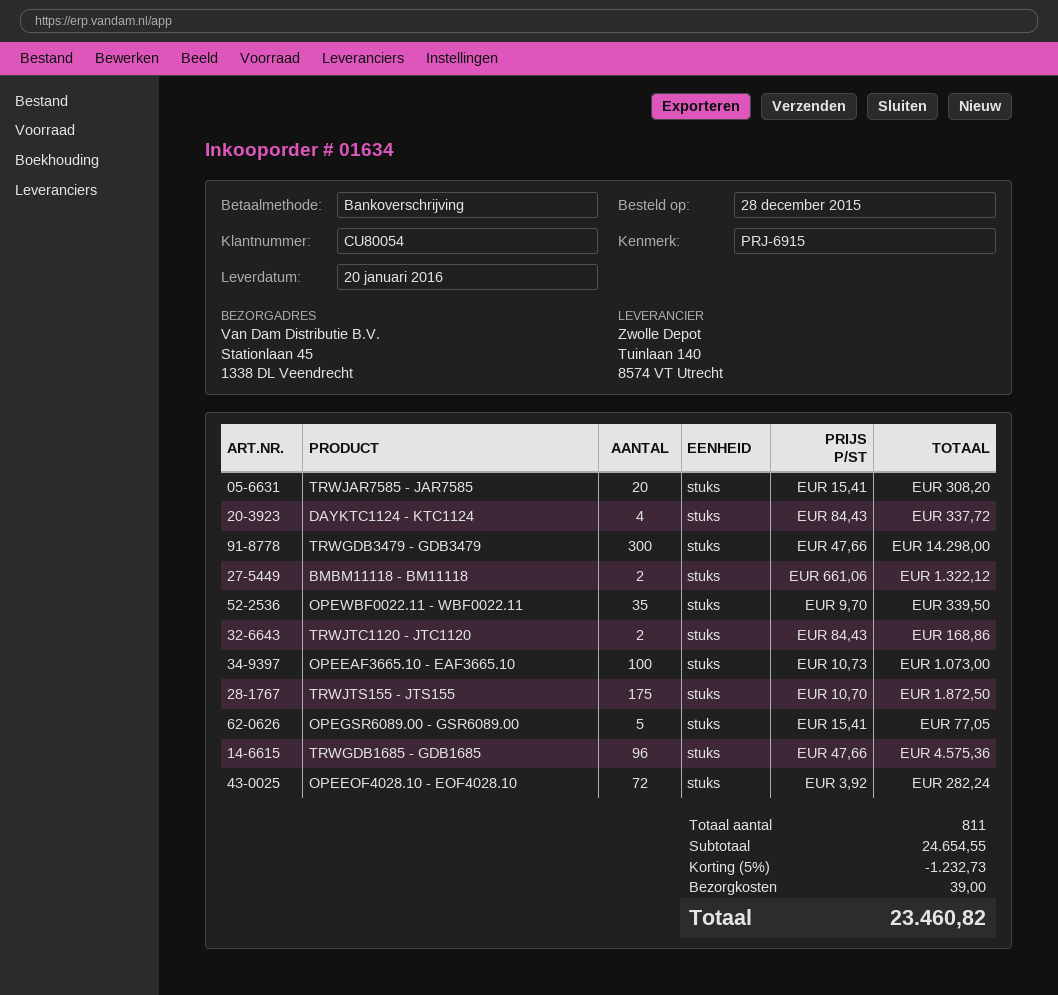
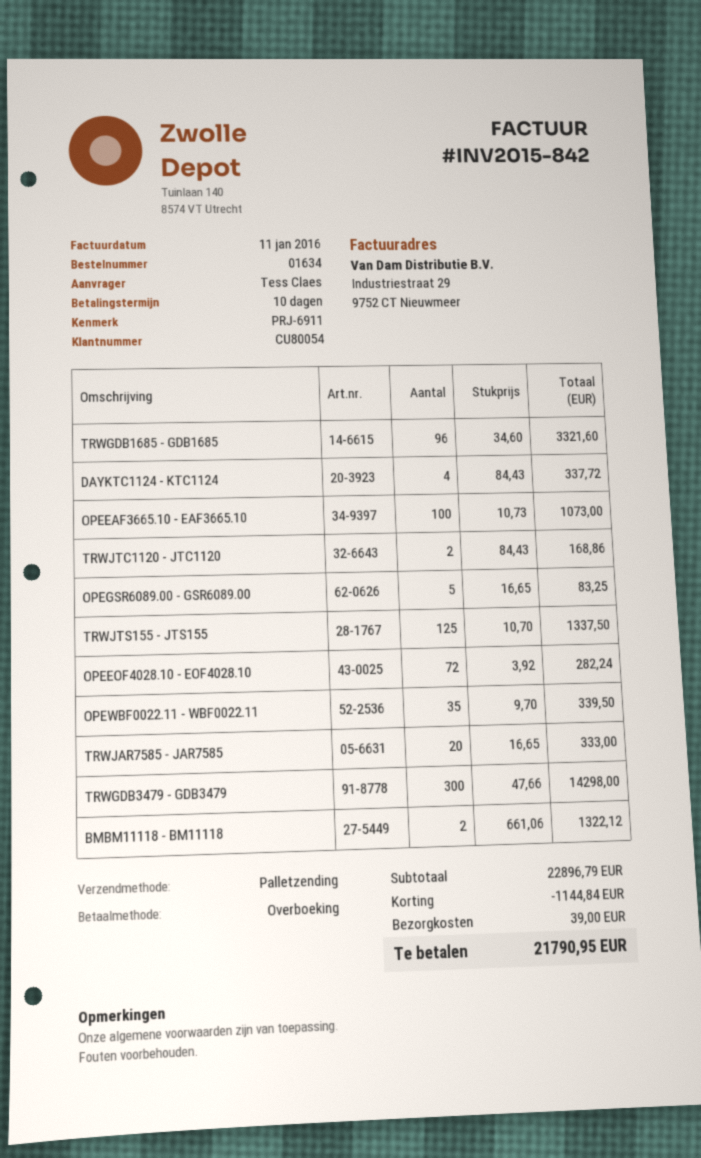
reference: PRJ-6915 -> PRJ-6911
TRWJAR7585 - JAR7585: 20 x 15.41 = 308.20 -> 20 x 16.65 = 333.00
TRWJTS155 - JTS155: 175 x 10.70 = 1872.50 -> 125 x 10.70 = 1337.50
OPEGSR6089.00 - GSR6089.00: 5 x 15.41 = 77.05 -> 5 x 16.65 = 83.25
TRWGDB1685 - GDB1685: 96 x 47.66 = 4575.36 -> 96 x 34.60 = 3321.60
subtotal: 24654.55 -> 22896.79
discount: 1232.73 -> 1144.84
total: 23460.82 -> 21790.95

